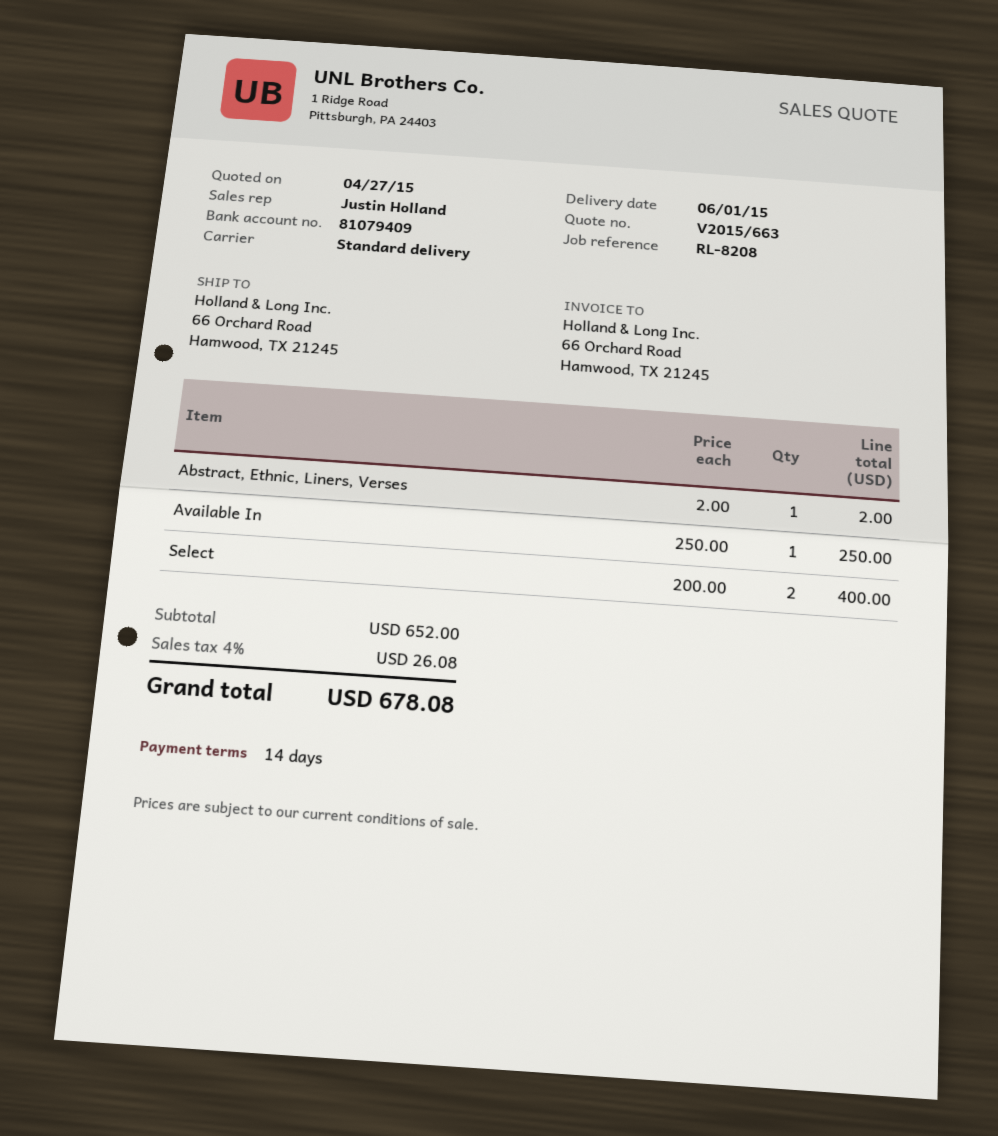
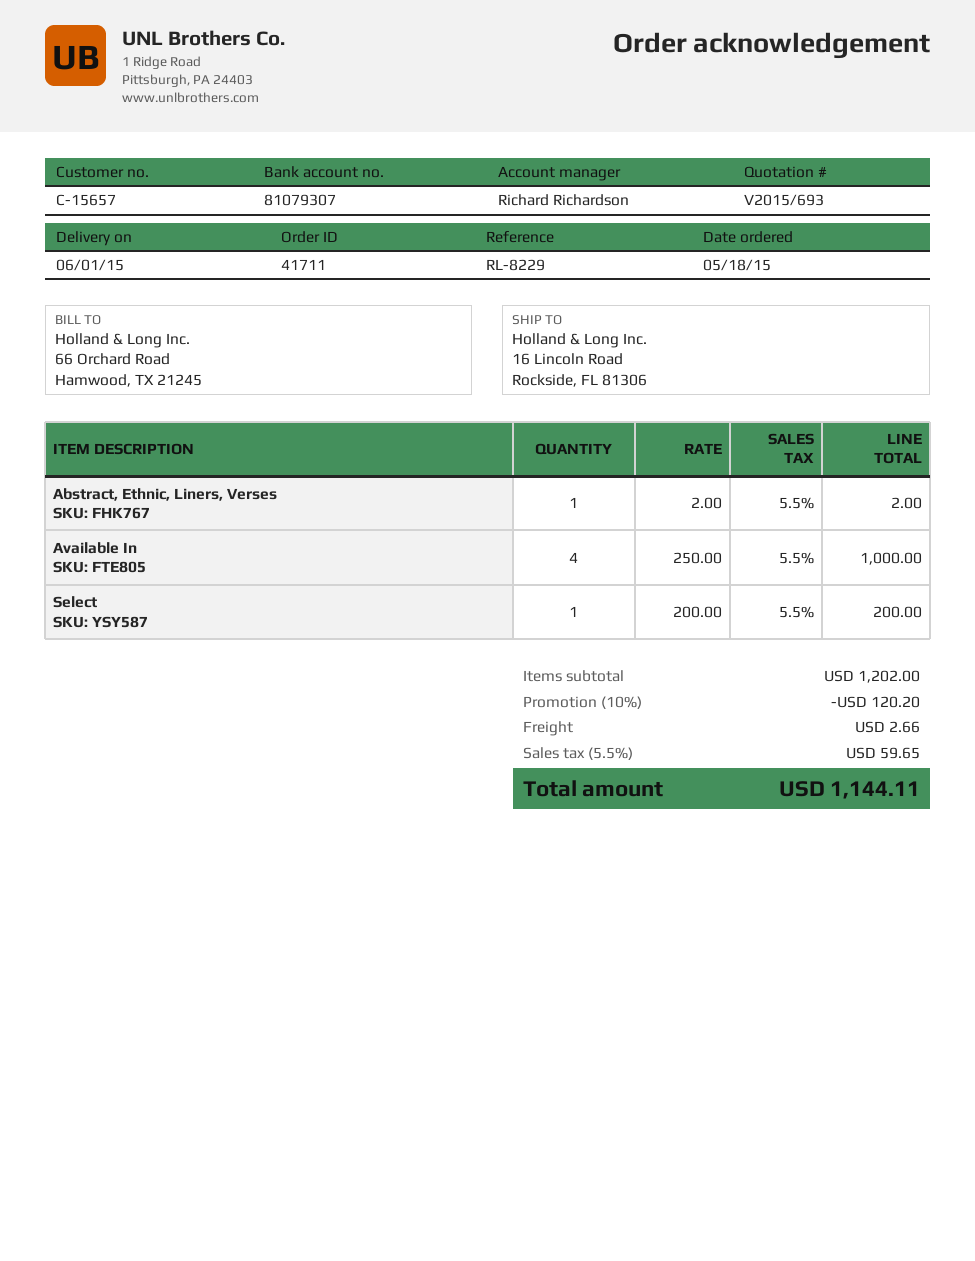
quote number: V2015/663 -> V2015/693
reference: RL-8208 -> RL-8229
sales rep: Justin Holland -> Richard Richardson
bank account: 81079409 -> 81079307
ship to: 66 Orchard Road, Hamwood, TX 21245 -> 16 Lincoln Road, Rockside, FL 81306
Available In: 1 x 250.00 = 250.00 -> 4 x 250.00 = 1000.00
Select: 2 x 200.00 = 400.00 -> 1 x 200.00 = 200.00
subtotal: 652.00 -> 1202.00
discount: none -> 10% = 120.20
shipping: none -> 2.66
tax: 4% = 26.08 -> 5.5% = 59.65
total: 678.08 -> 1144.11

